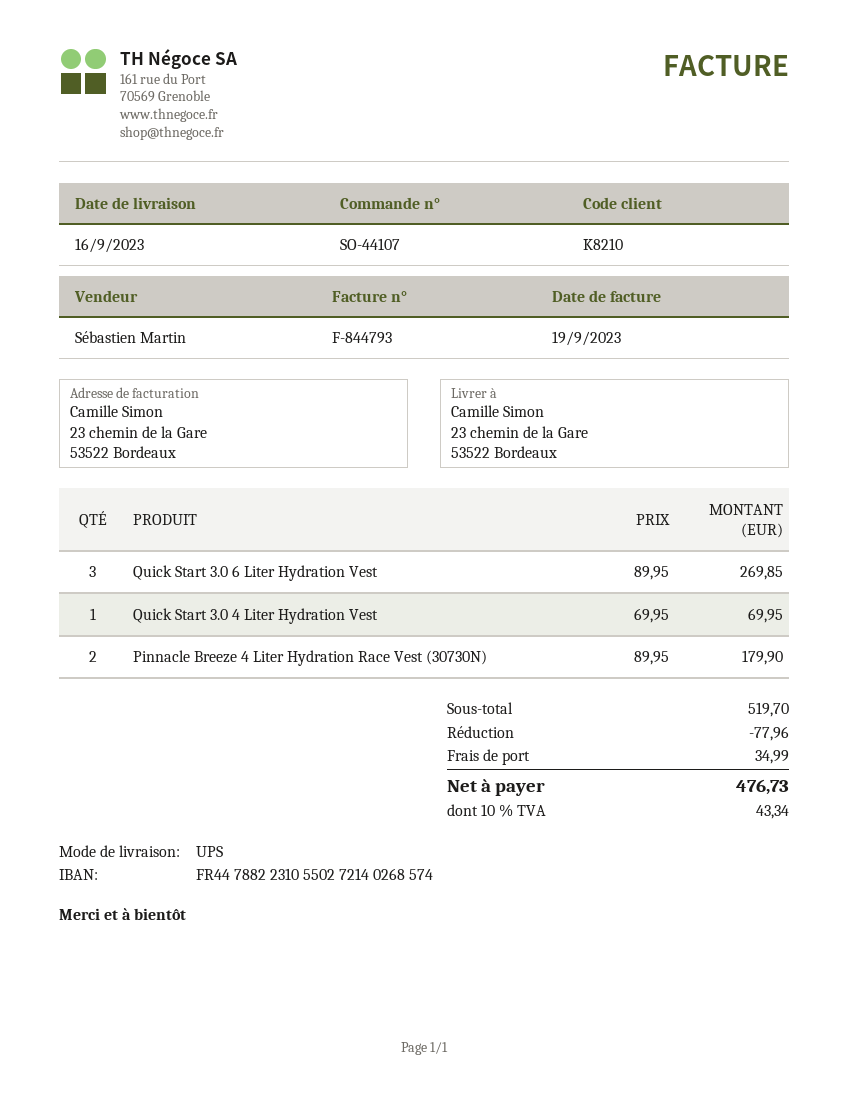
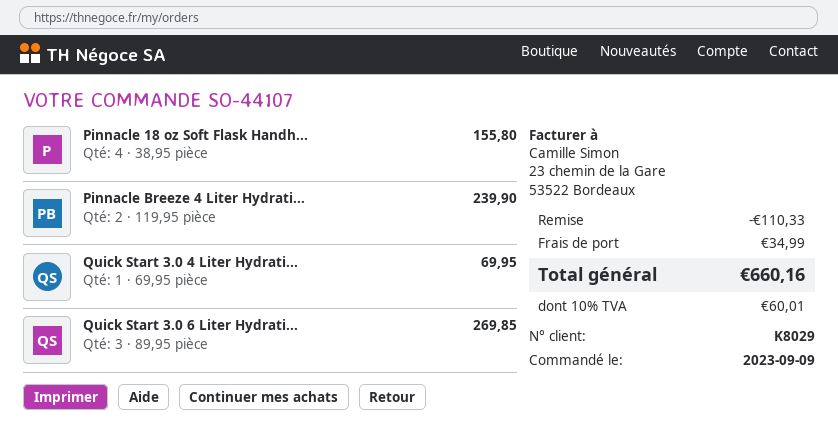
customer number: K8210 -> K8029
Pinnacle Breeze 4 Liter Hydration Race Vest (30730N): 2 x 89.95 = 179.90 -> 2 x 119.95 = 239.90
Pinnacle 18 oz Soft Flask Handh...: none -> 4 x 38.95 = 155.80
discount: 77.96 -> 110.33
tax: 10% = 43.34 -> 10% = 60.01
total: 476.73 -> 660.16

